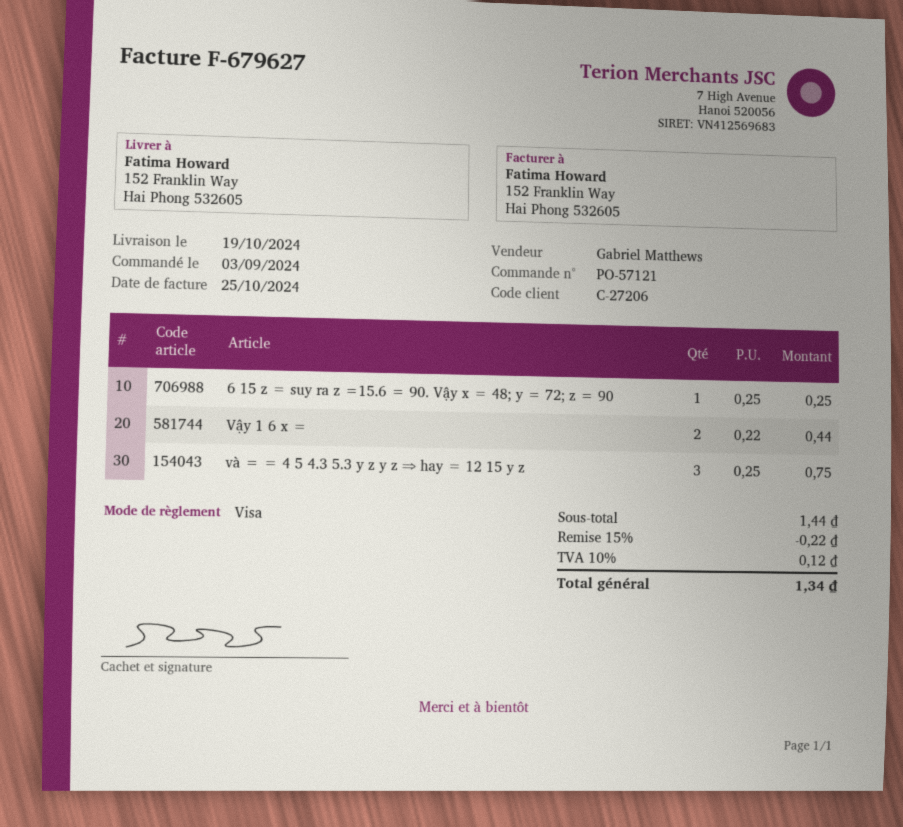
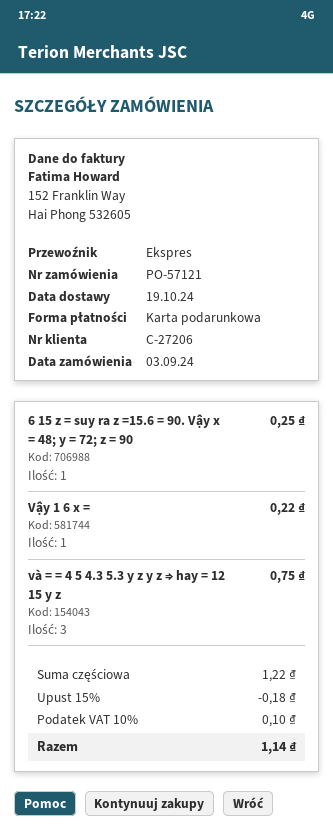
payment method: Visa -> gift card
Vậy 1 6 x =: 2 for 0.44 -> 1 for 0.22
subtotal: 1.44 -> 1.22
discount: 15% = 0.22 -> 15% = 0.18
tax: 10% = 0.12 -> 10% = 0.10
total: 1.34 -> 1.14

